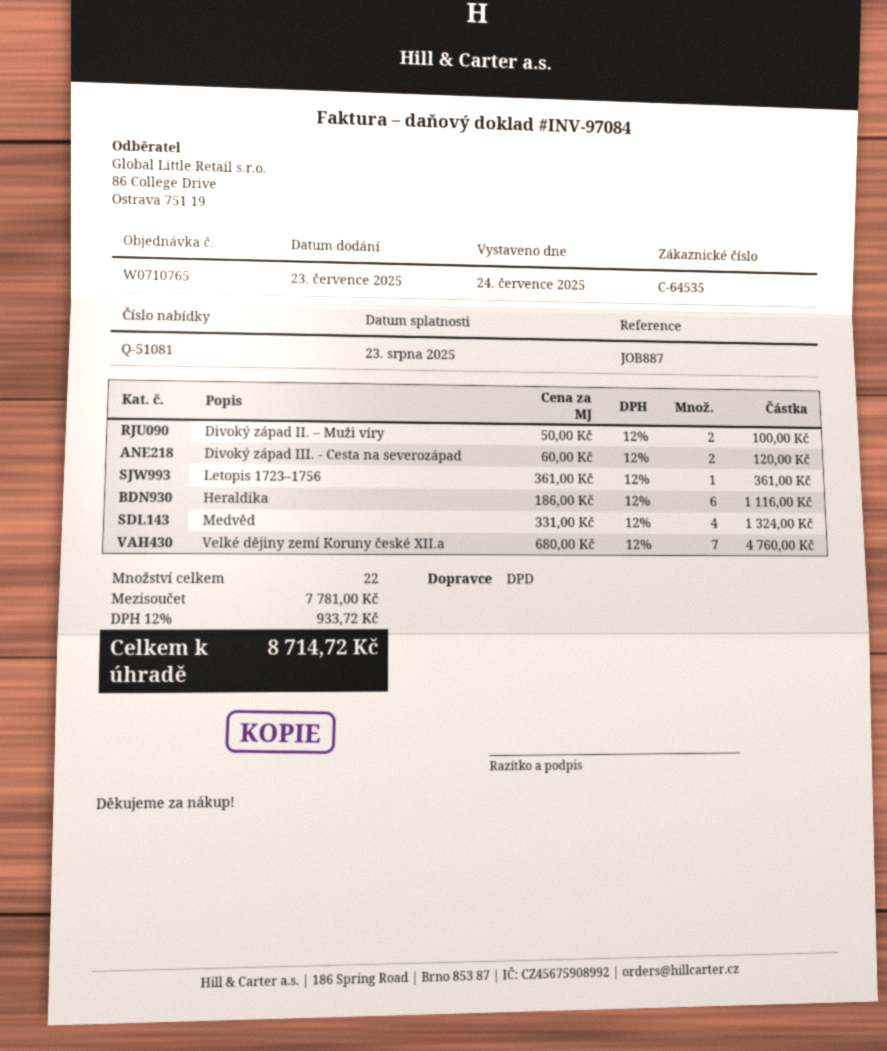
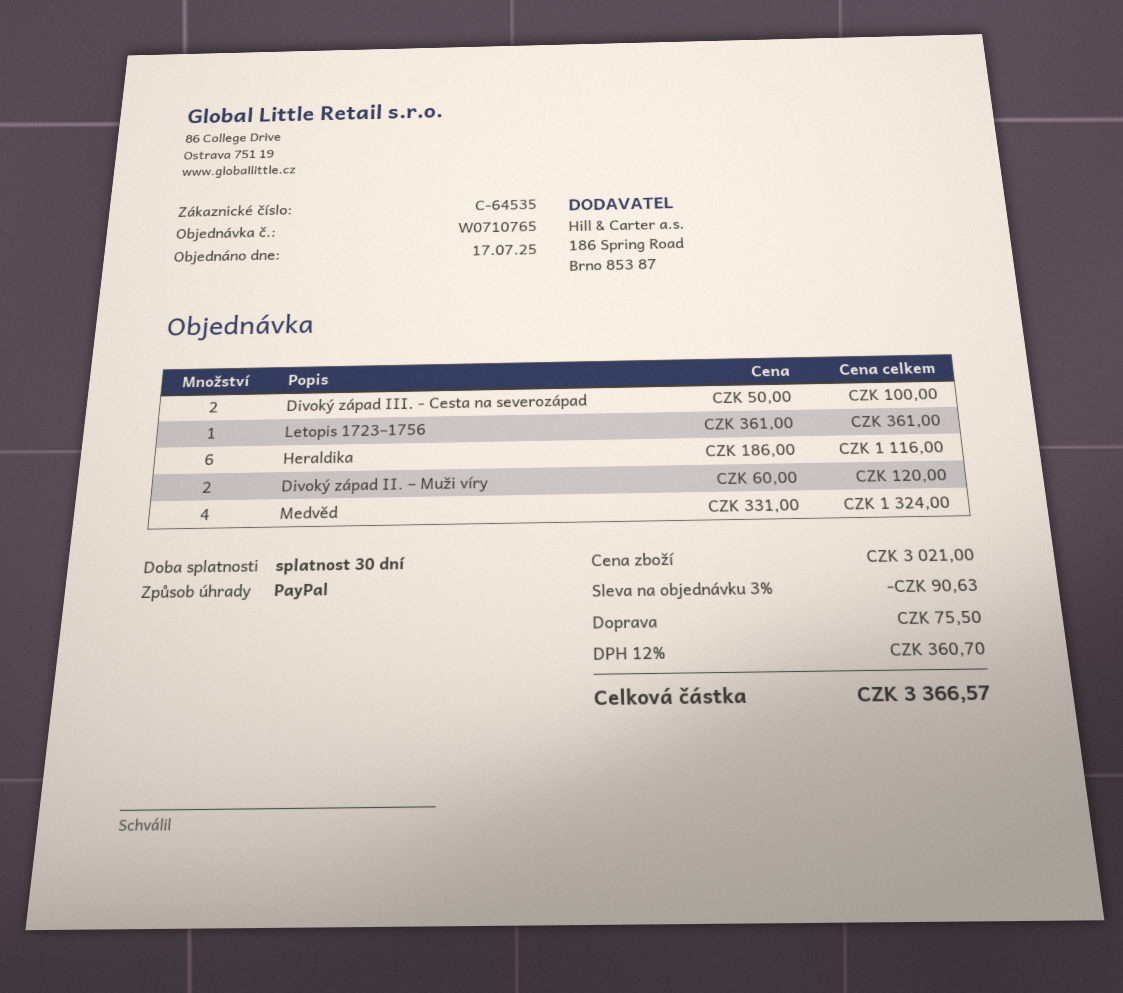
Divoký západ II. – Muži víry: 2 x 50.00 = 100.00 -> 2 x 60.00 = 120.00
Divoký západ III. - Cesta na severozápad: 2 x 60.00 = 120.00 -> 2 x 50.00 = 100.00
Velké dějiny zemí Koruny české XII.a: 7 x 680.00 = 4760.00 -> none
subtotal: 7781.00 -> 3021.00
discount: none -> 3% = 90.63
shipping: none -> 75.50
tax: 12% = 933.72 -> 12% = 360.70
total: 8714.72 -> 3366.57

